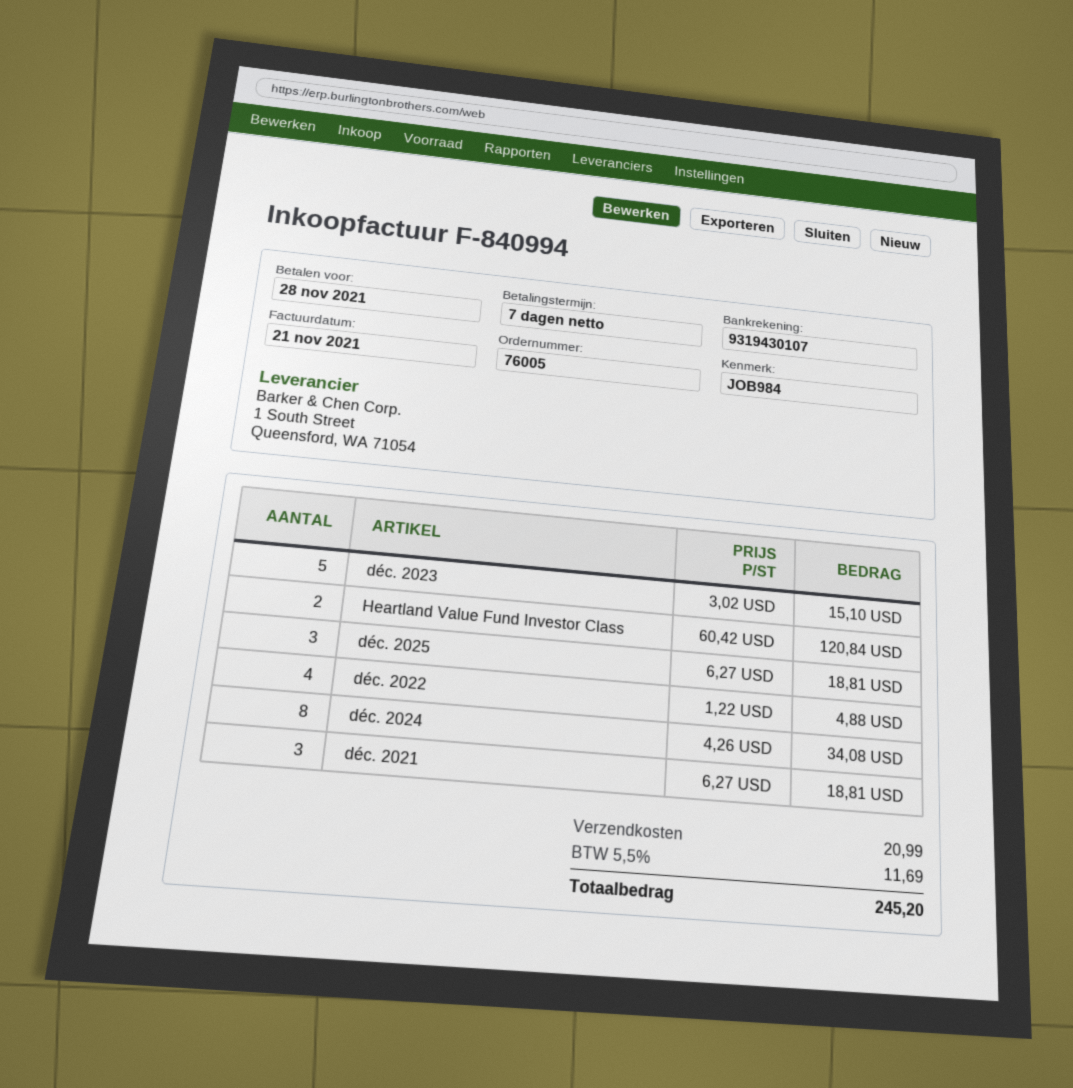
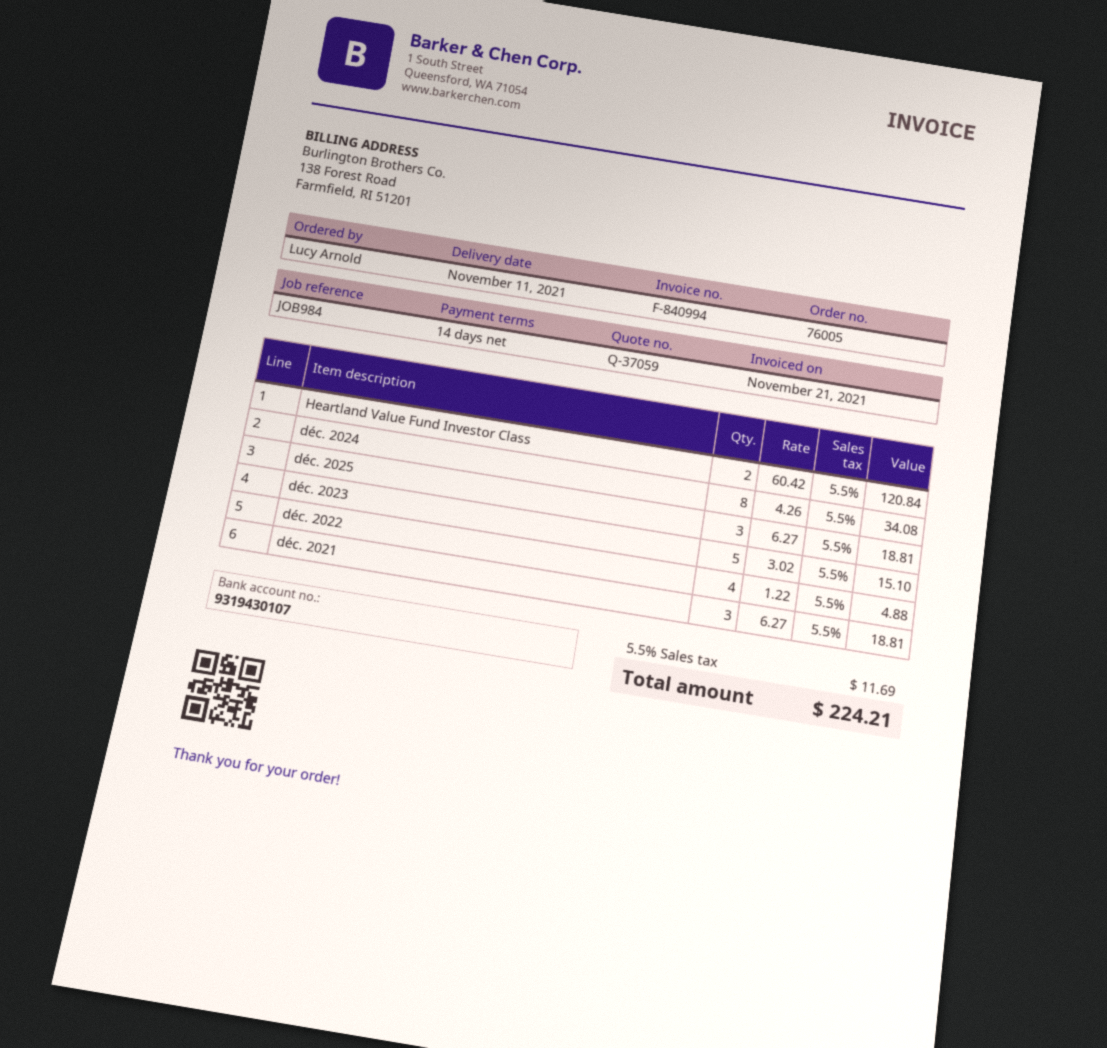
payment terms: 7 days -> 14 days
shipping: 20.99 -> none
total: 245.20 -> 224.21

